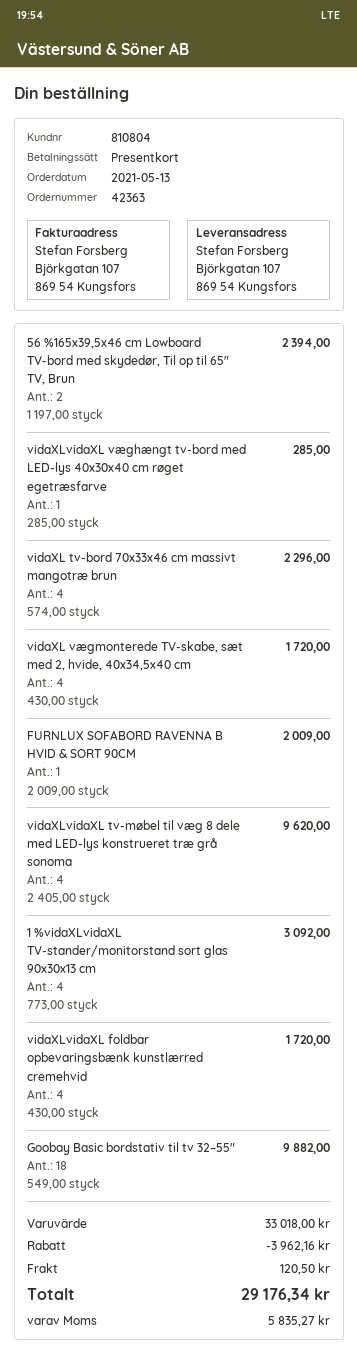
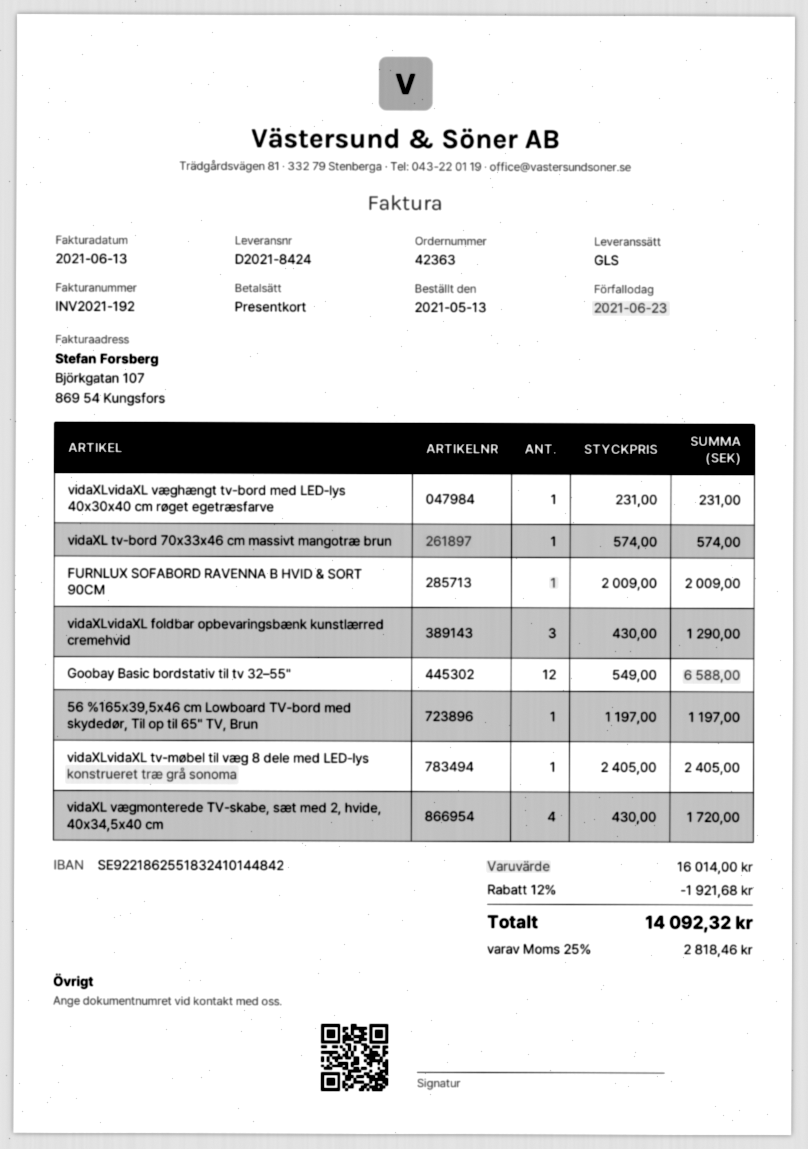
56 %165x39,5x46 cm Lowboard TV-bord med skydedør, Til op til 65" TV, Brun: 2 x 1197.00 = 2394.00 -> 1 x 1197.00 = 1197.00
vidaXLvidaXL væghængt tv-bord med LED-lys 40x30x40 cm røget egetræsfarve: 1 x 285.00 = 285.00 -> 1 x 231.00 = 231.00
vidaXL tv-bord 70x33x46 cm massivt mangotræ brun: 4 x 574.00 = 2296.00 -> 1 x 574.00 = 574.00
vidaXLvidaXL tv-møbel til væg 8 dele med LED-lys konstrueret træ grå sonoma: 4 x 2405.00 = 9620.00 -> 1 x 2405.00 = 2405.00
1 %vidaXLvidaXL TV-stander/monitorstand sort glas 90x30x13 cm: 4 x 773.00 = 3092.00 -> none
vidaXLvidaXL foldbar opbevaringsbænk kunstlærred cremehvid: 4 x 430.00 = 1720.00 -> 3 x 430.00 = 1290.00
Goobay Basic bordstativ til tv 32–55": 18 x 549.00 = 9882.00 -> 12 x 549.00 = 6588.00
subtotal: 33018.00 -> 16014.00
discount: 3962.16 -> 1921.68
shipping: 120.50 -> none
tax: 5835.27 -> 2818.46
total: 29176.34 -> 14092.32

